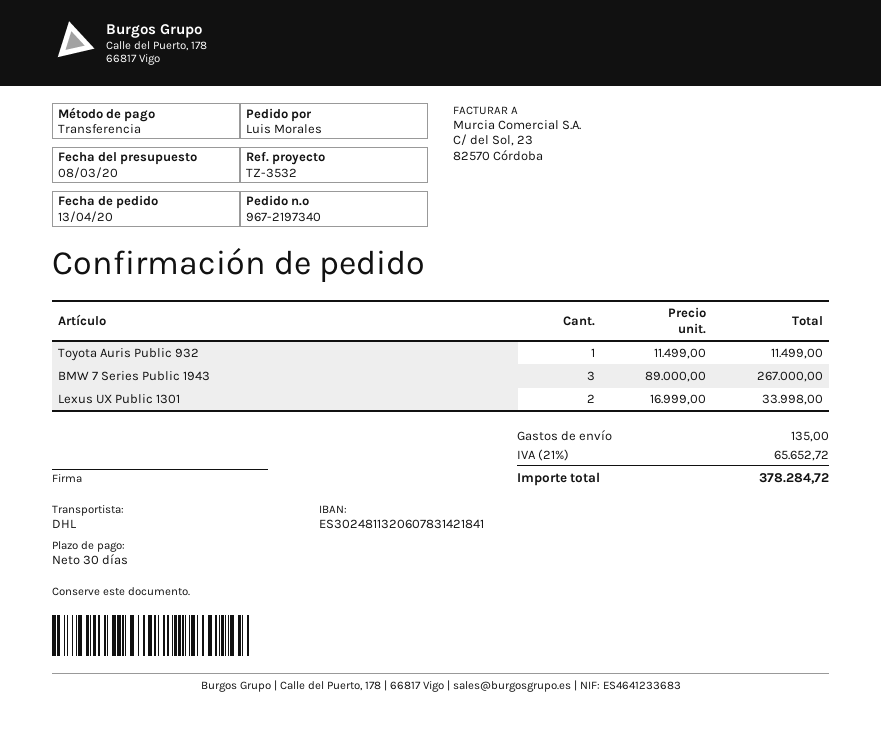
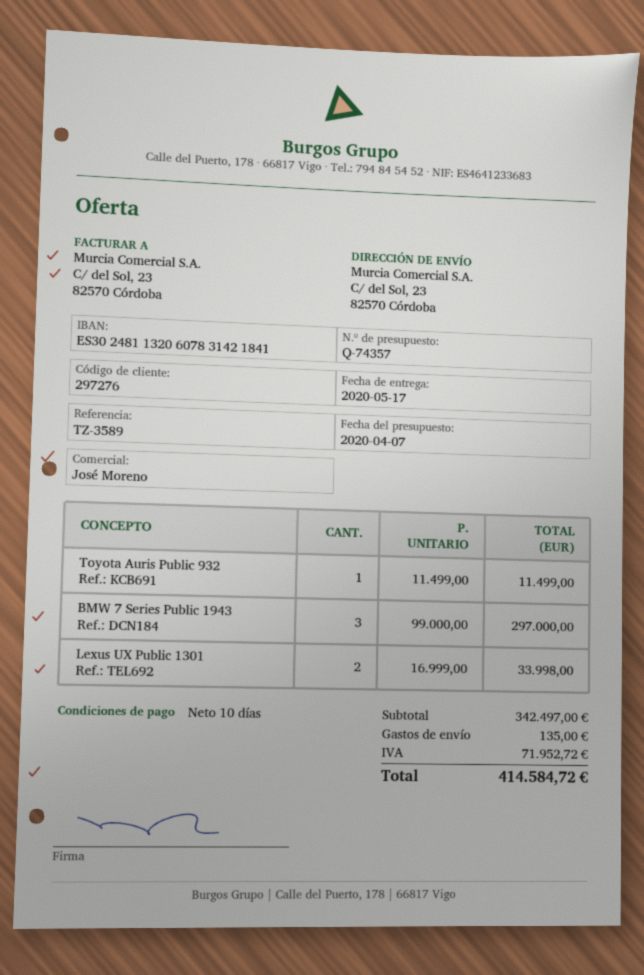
quote date: 2020-03-08 -> 2020-04-07
payment terms: 30 days -> 10 days
reference: TZ-3532 -> TZ-3589
BMW 7 Series Public 1943: 3 x 89000.00 = 267000.00 -> 3 x 99000.00 = 297000.00
tax: 65652.72 -> 71952.72
total: 378284.72 -> 414584.72

